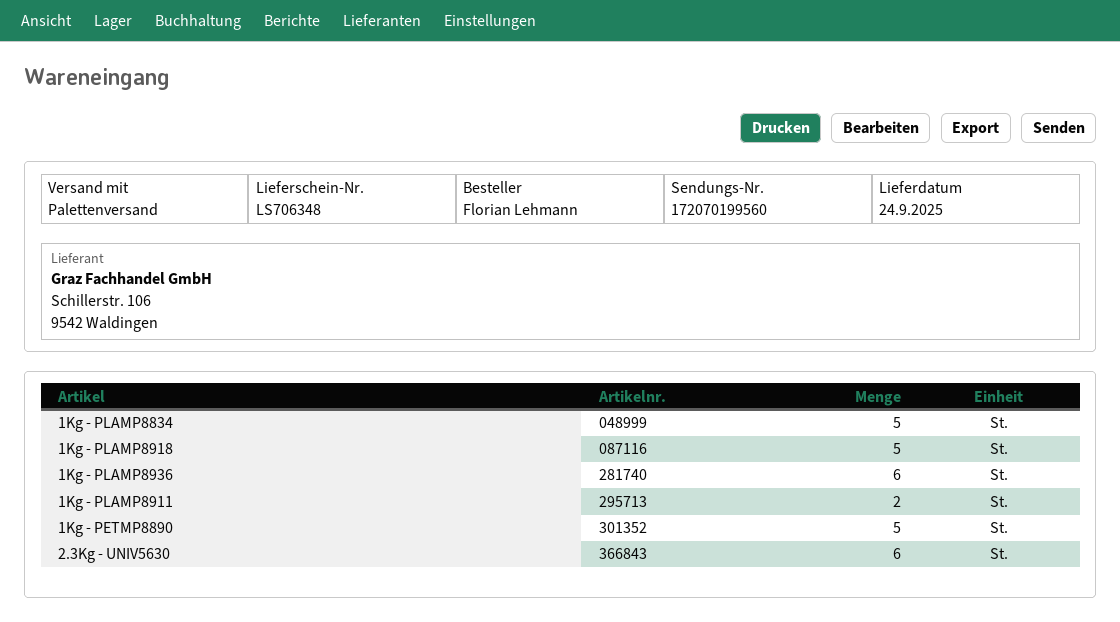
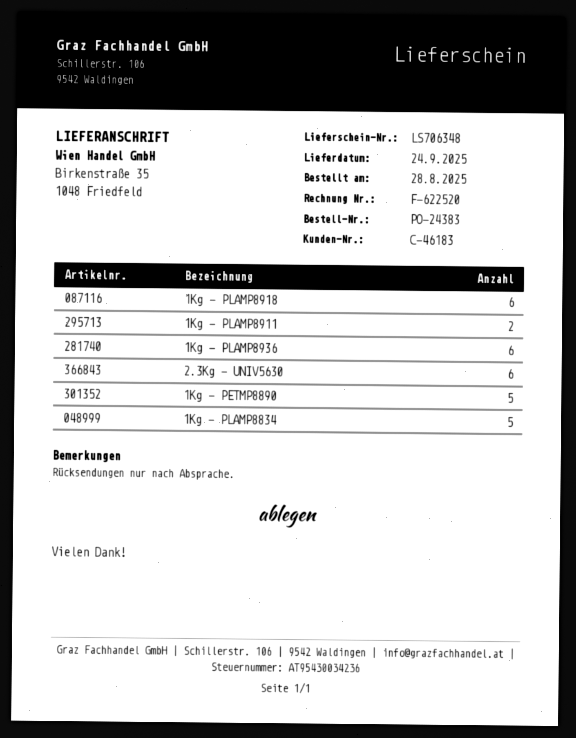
1Kg - PLAMP8918: 5 -> 6

